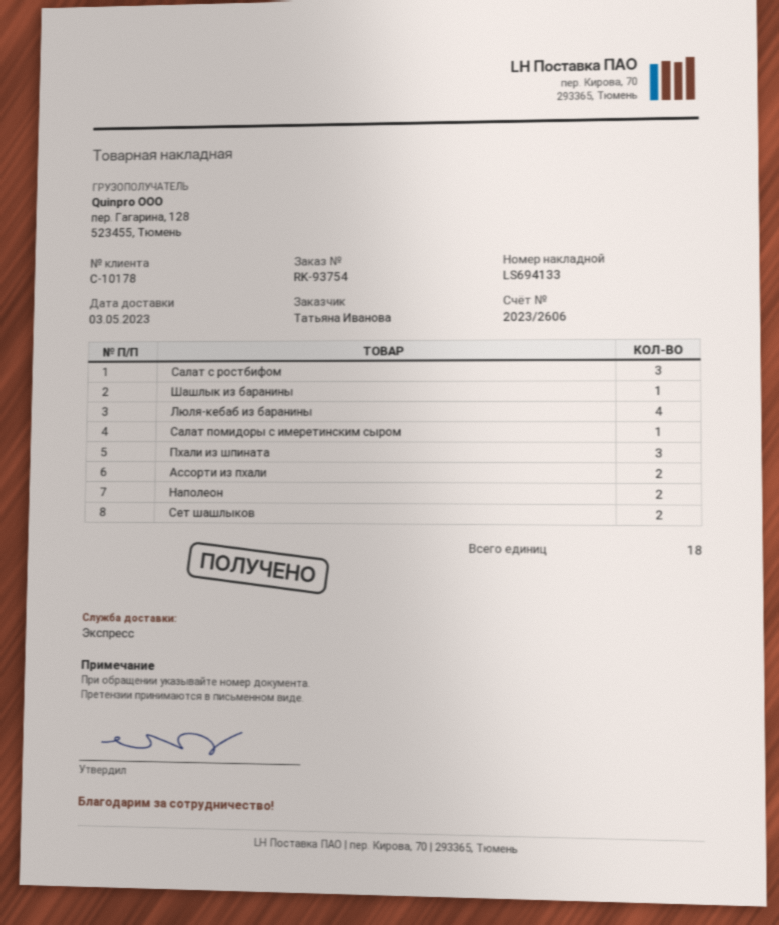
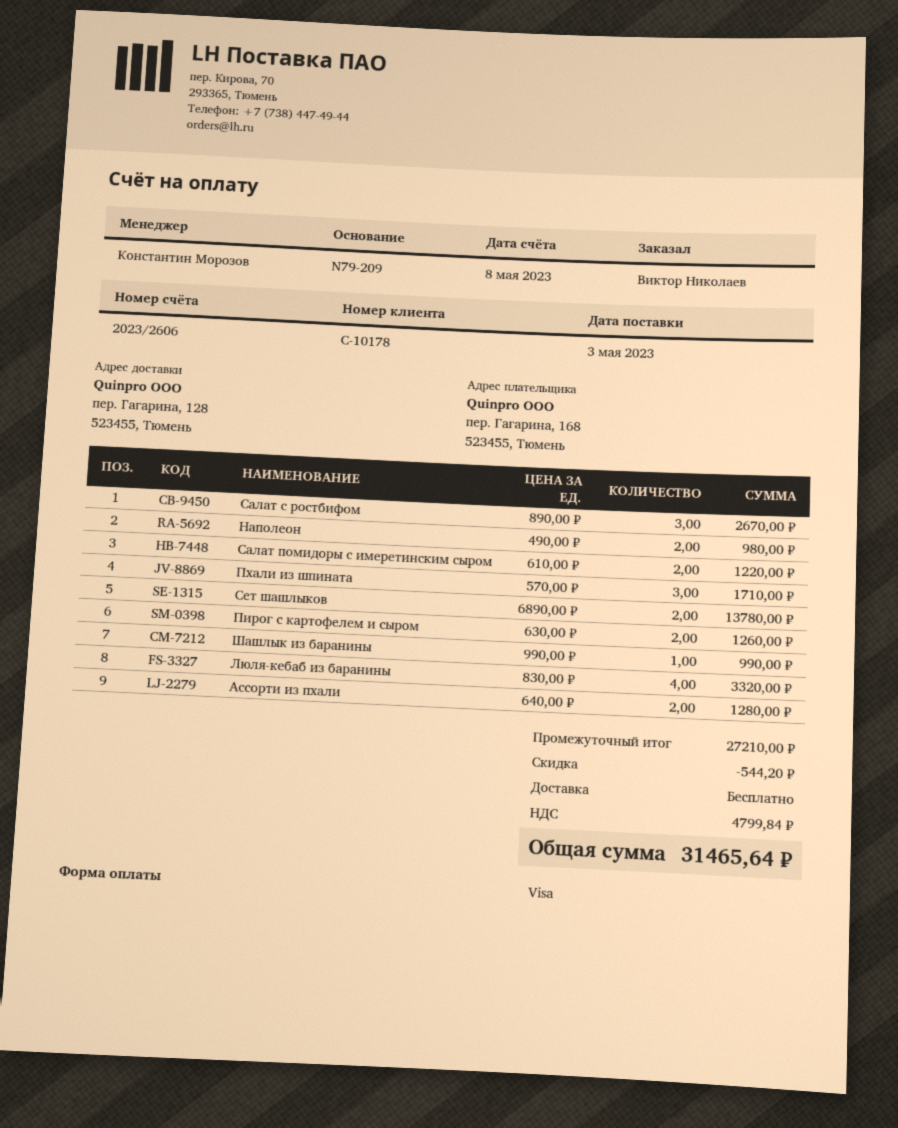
ordered by: Татьяна Иванова -> Виктор Николаев
Салат помидоры с имеретинским сыром: 1 -> 2
Пирог с картофелем и сыром: none -> 2

